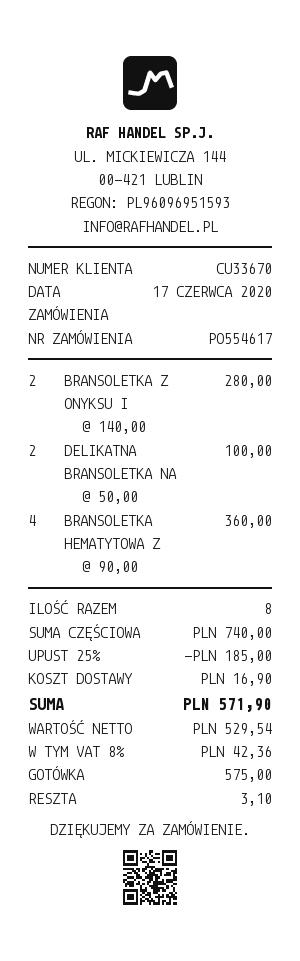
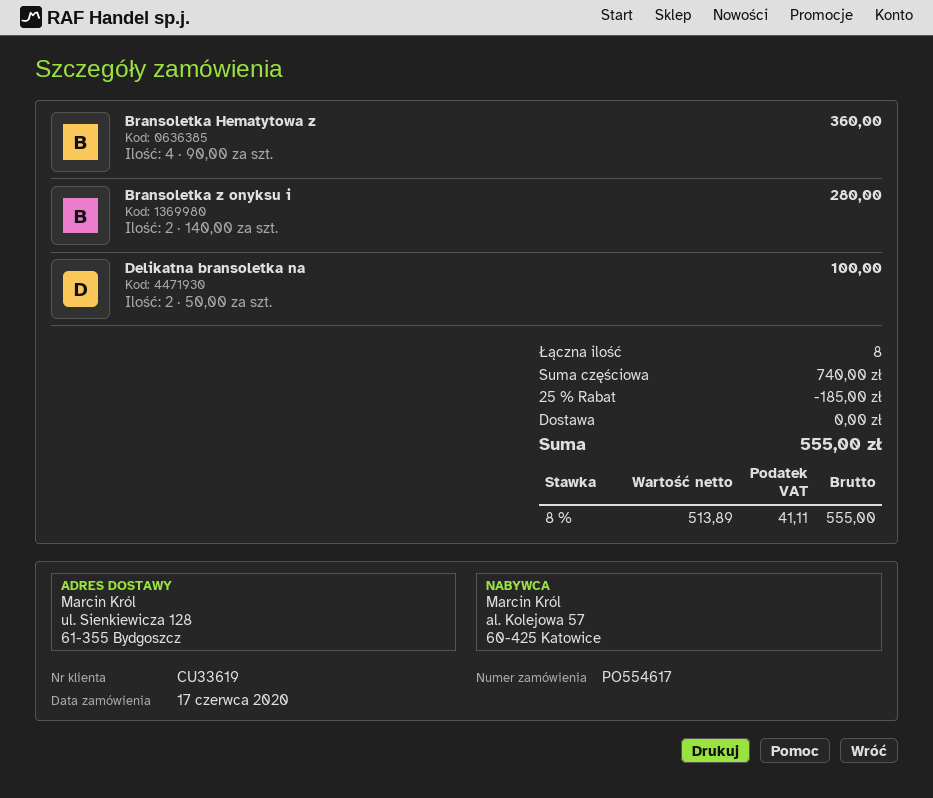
customer number: CU33670 -> CU33619
shipping: 16.90 -> 0.00
net: 529.54 -> 513.89
tax: 8% = 42.36 -> 8% = 41.11
total: 571.90 -> 555.00

